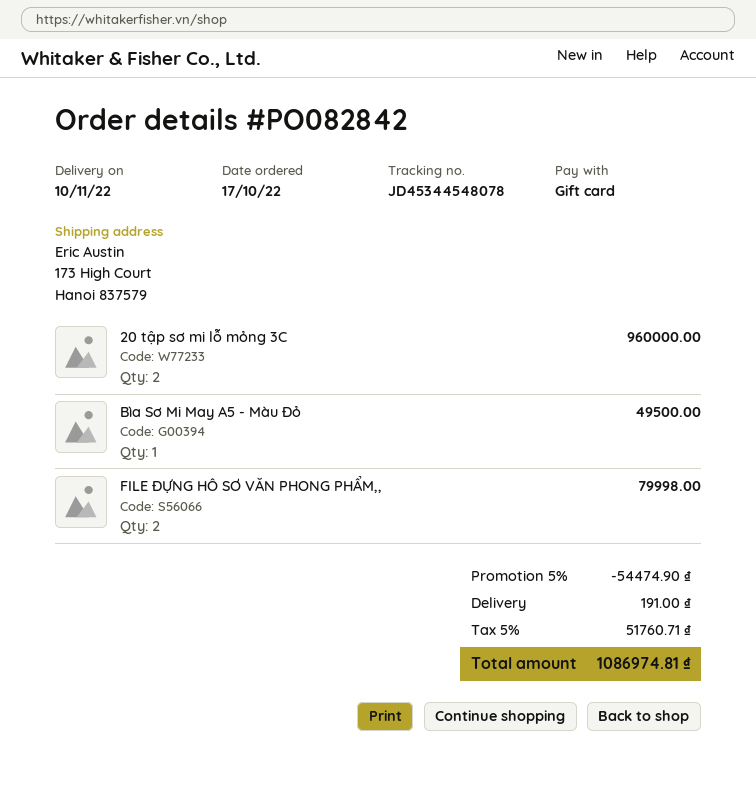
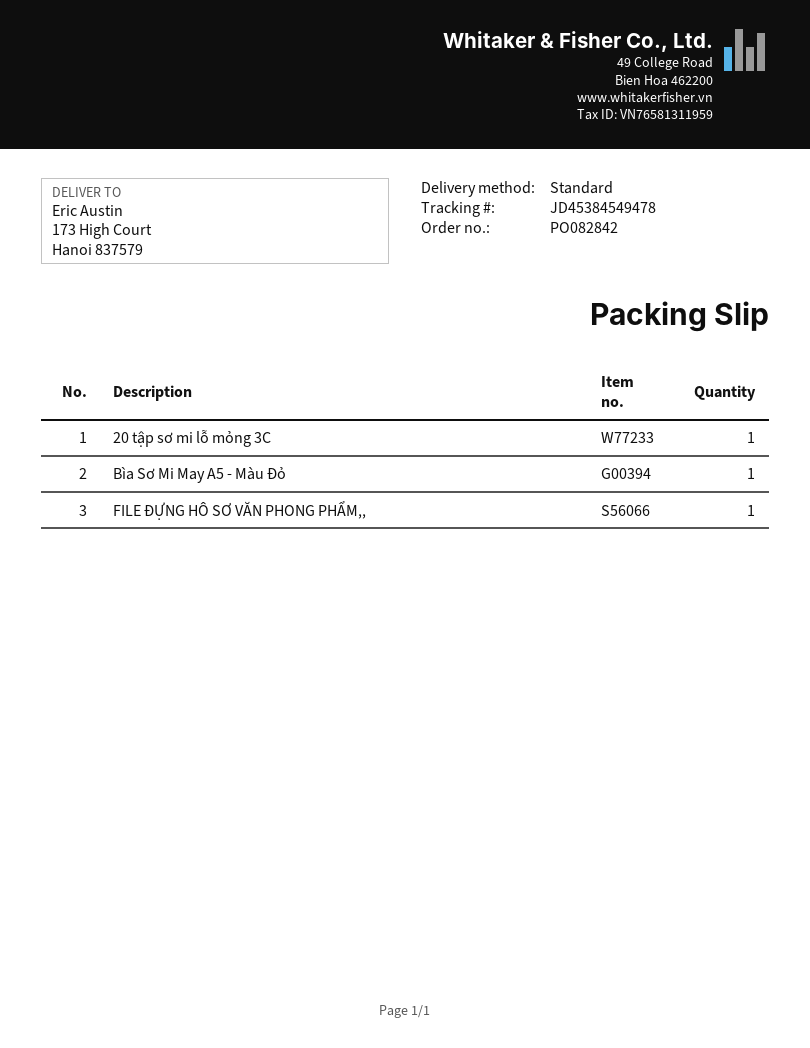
tracking number: JD45344548078 -> JD45384549478
20 tập sơ mi lỗ mỏng 3C: 2 -> 1
FILE ĐỰNG HÔ SƠ VĂN PHONG PHẨM,,: 2 -> 1

